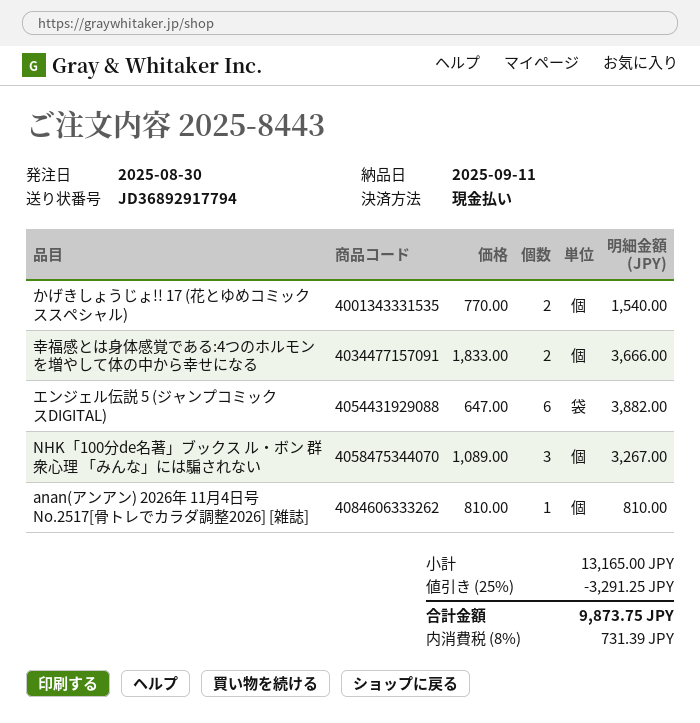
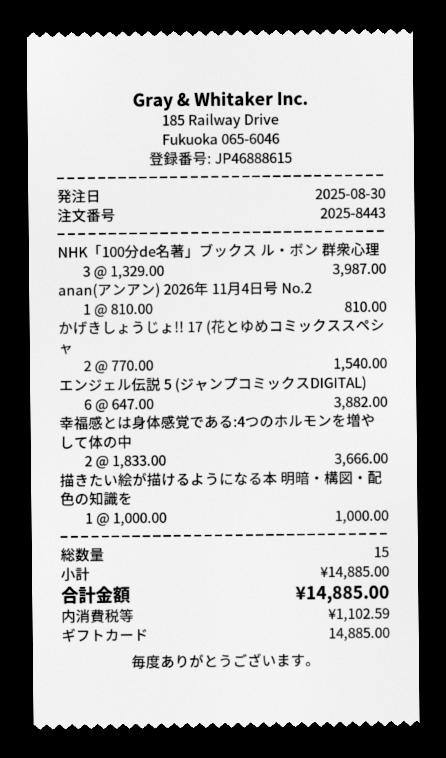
payment method: cash -> gift card
NHK「100分de名著」ブックス ル・ボン 群衆心理 「みんな」には騙されない: 3 x 1089.00 = 3267.00 -> 3 x 1329.00 = 3987.00
描きたい絵が描けるようになる本 明暗・構図・配色の知識を: none -> 1 x 1000.00 = 1000.00
subtotal: 13165.00 -> 14885.00
discount: 25% = 3291.25 -> none
tax: 731.39 -> 1102.59
total: 9873.75 -> 14885.00

